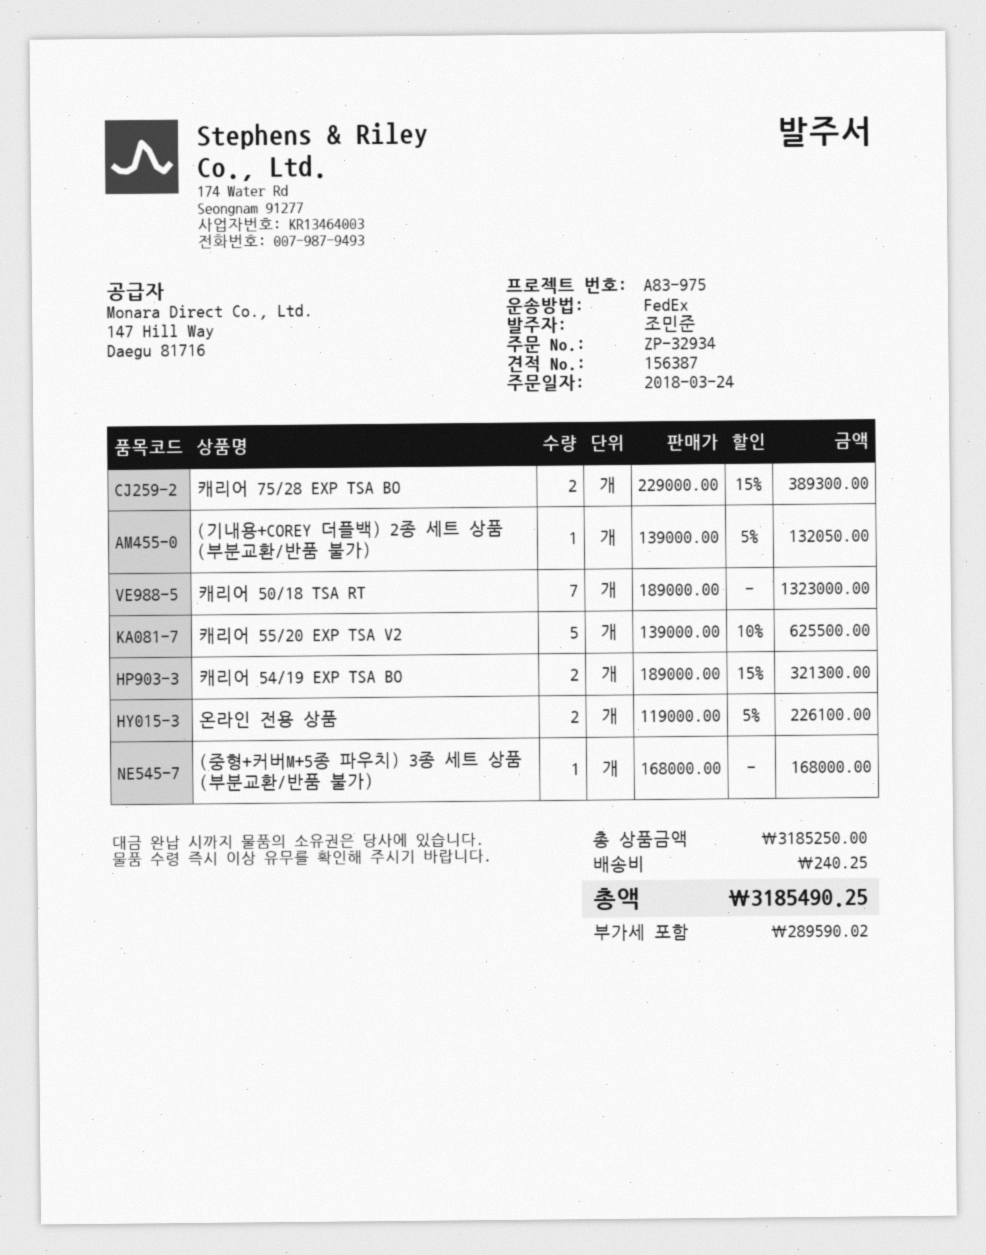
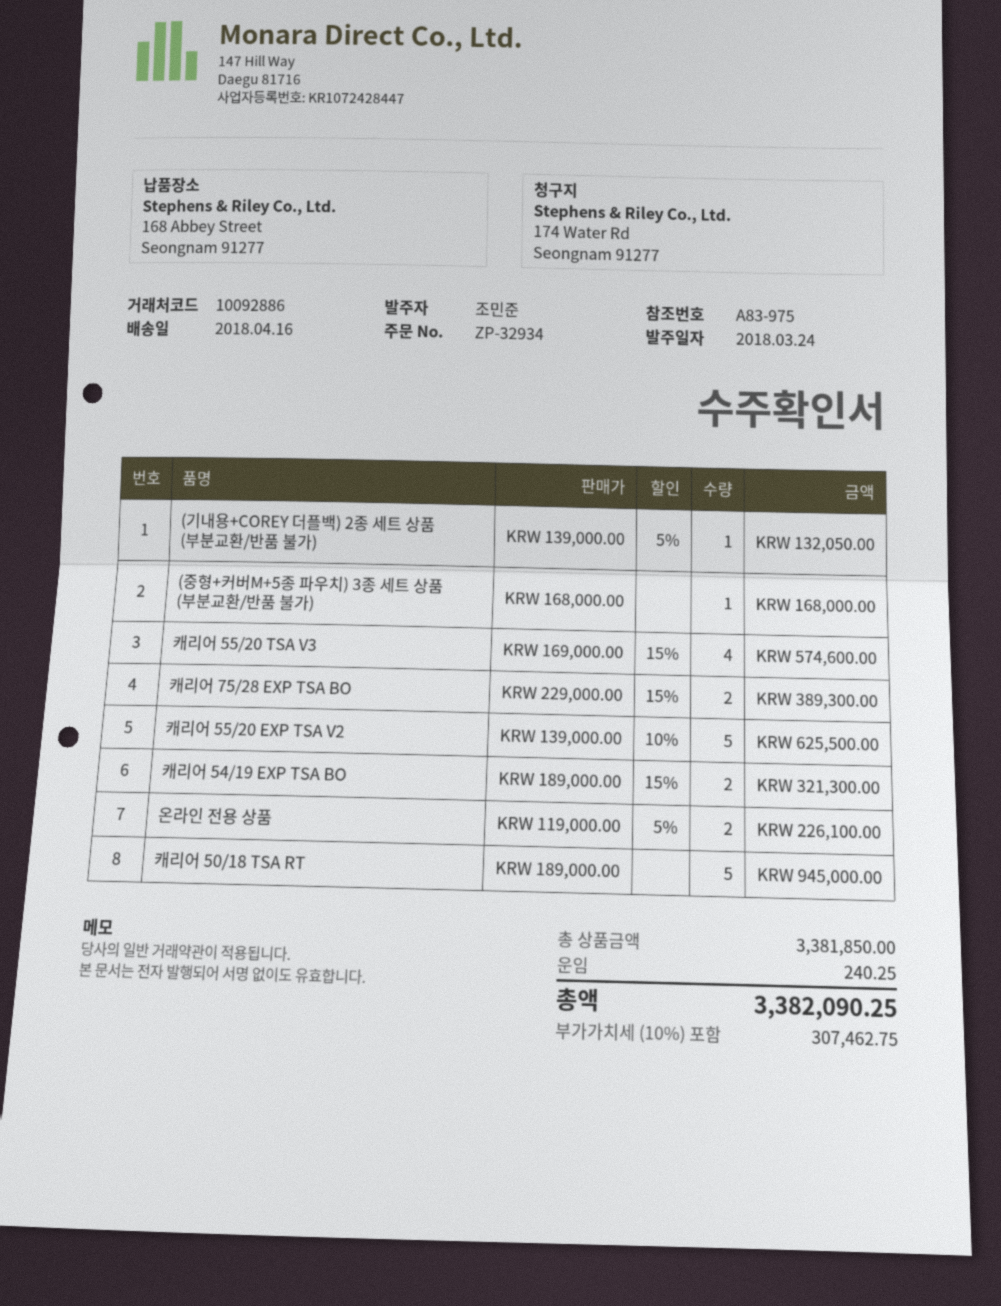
캐리어 50/18 TSA RT: 7 x 189000.00 = 1323000.00 -> 5 x 189000.00 = 945000.00
캐리어 55/20 TSA V3: none -> 4 x 169000.00 - 15% = 574600.00
subtotal: 3185250.00 -> 3381850.00
tax: 289590.02 -> 307462.75
total: 3185490.25 -> 3382090.25

